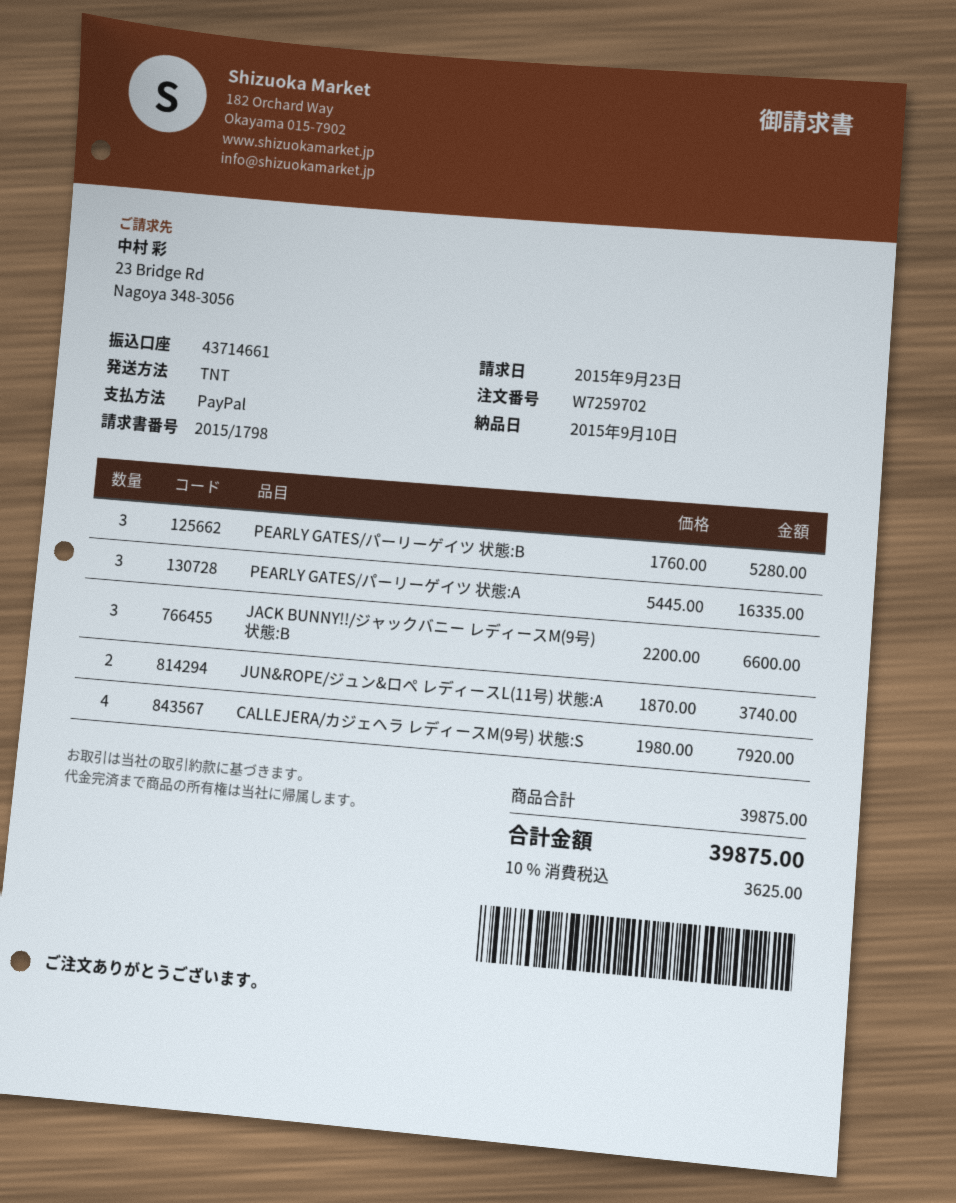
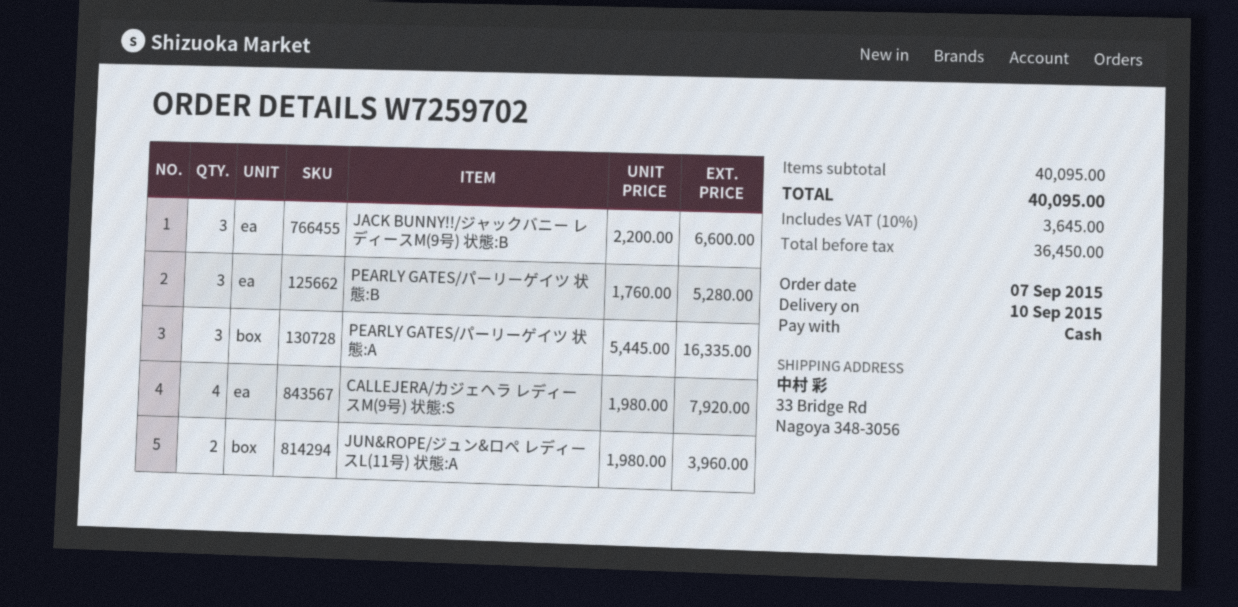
payment method: PayPal -> cash
JUN&ROPE/ジュン&ロペ レディースL(11号) 状態:A: 2 x 1870.00 = 3740.00 -> 2 x 1980.00 = 3960.00
subtotal: 39875.00 -> 40095.00
tax: 10% = 3625.00 -> 10% = 3645.00
total: 39875.00 -> 40095.00

